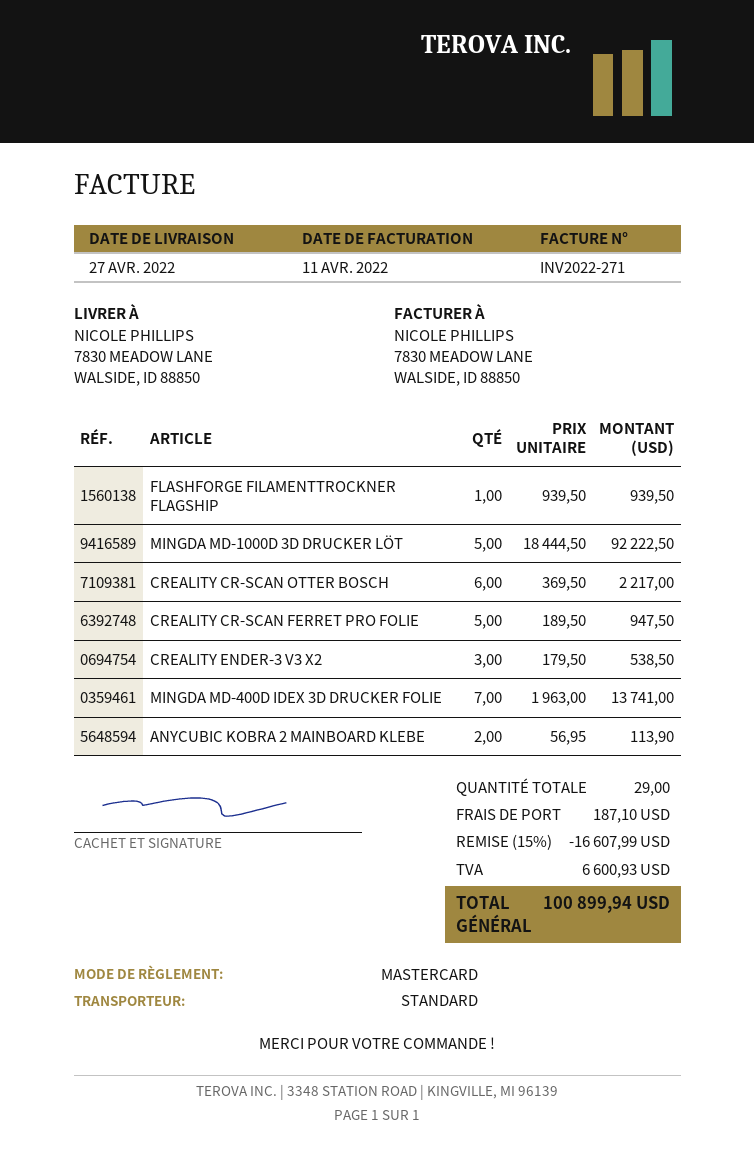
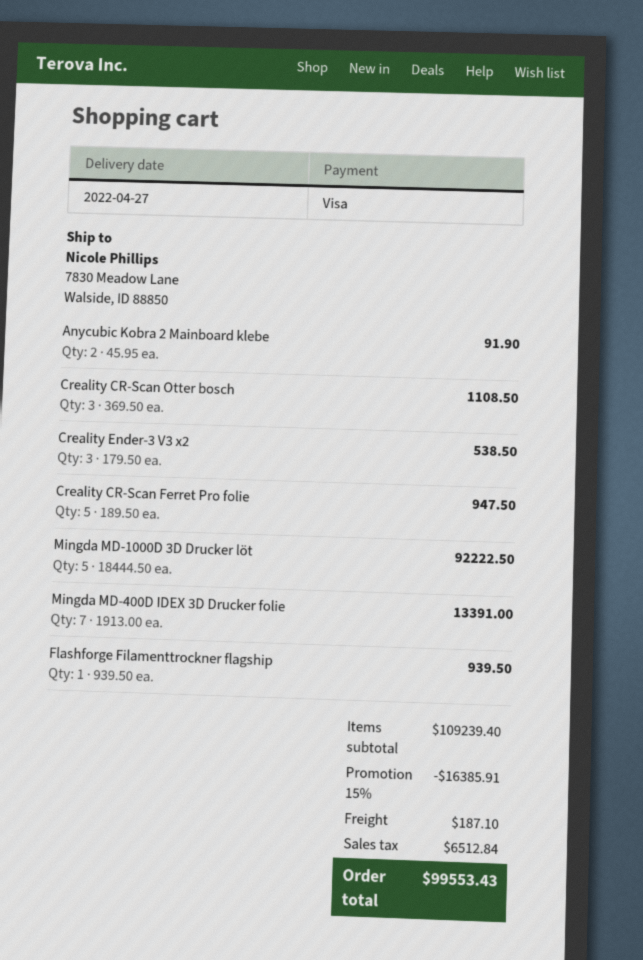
payment method: Mastercard -> Visa
CREALITY CR-SCAN OTTER BOSCH: 6 x 369.50 = 2217.00 -> 3 x 369.50 = 1108.50
MINGDA MD-400D IDEX 3D DRUCKER FOLIE: 7 x 1963.00 = 13741.00 -> 7 x 1913.00 = 13391.00
ANYCUBIC KOBRA 2 MAINBOARD KLEBE: 2 x 56.95 = 113.90 -> 2 x 45.95 = 91.90
discount: 15% = 16607.99 -> 15% = 16385.91
tax: 6600.93 -> 6512.84
total: 100899.94 -> 99553.43

